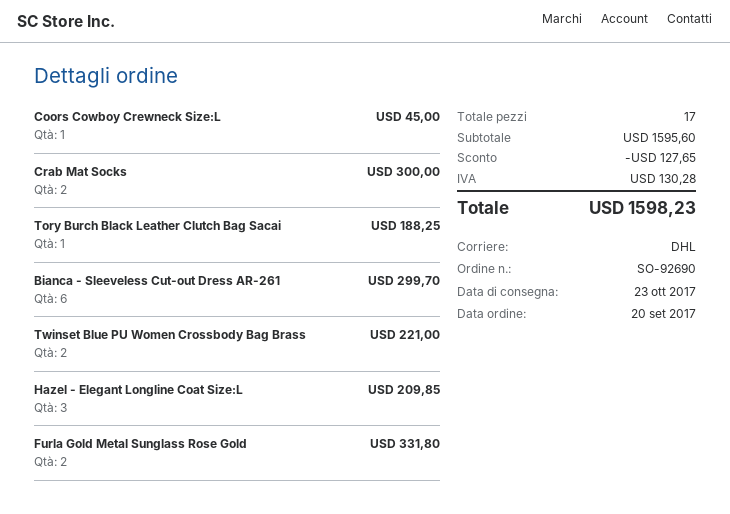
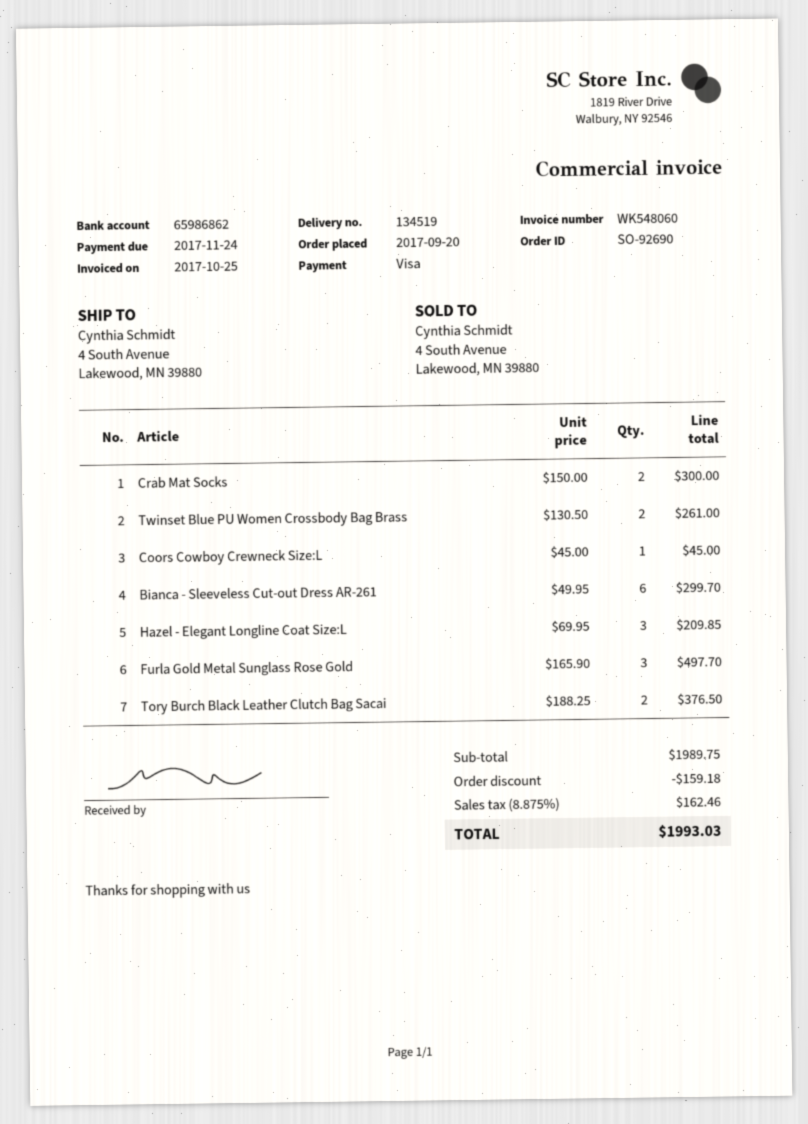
Tory Burch Black Leather Clutch Bag Sacai: 1 for 188.25 -> 2 for 376.50
Twinset Blue PU Women Crossbody Bag Brass: 2 for 221.00 -> 2 for 261.00
Furla Gold Metal Sunglass Rose Gold: 2 for 331.80 -> 3 for 497.70
subtotal: 1595.60 -> 1989.75
discount: 127.65 -> 159.18
tax: 130.28 -> 162.46
total: 1598.23 -> 1993.03

